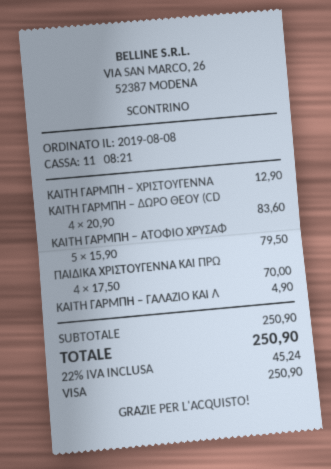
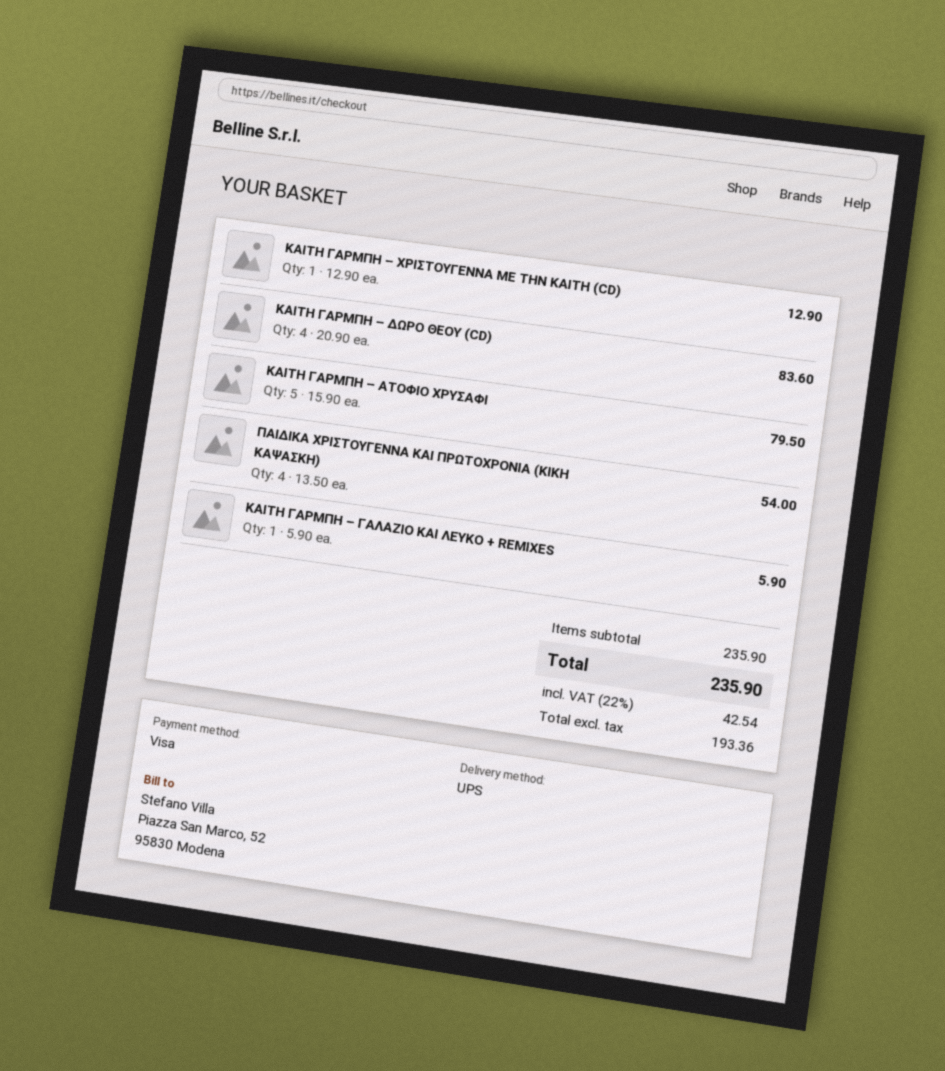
ΠΑΙΔΙΚΑ ΧΡΙΣΤΟΥΓΕΝΝΑ ΚΑΙ ΠΡΩ: 4 x 17.50 = 70.00 -> 4 x 13.50 = 54.00
ΚΑΙΤΗ ΓΑΡΜΠΗ – ΓΑΛΑΖΙΟ ΚΑΙ Λ: 1 x 4.90 = 4.90 -> 1 x 5.90 = 5.90
subtotal: 250.90 -> 235.90
tax: 22% = 45.24 -> 22% = 42.54
total: 250.90 -> 235.90

